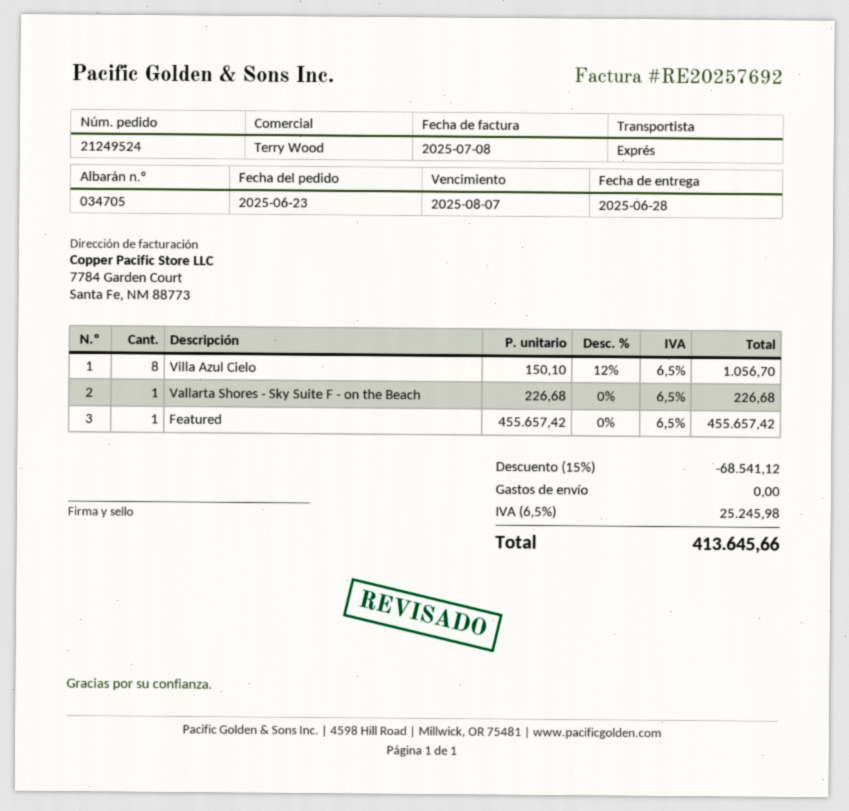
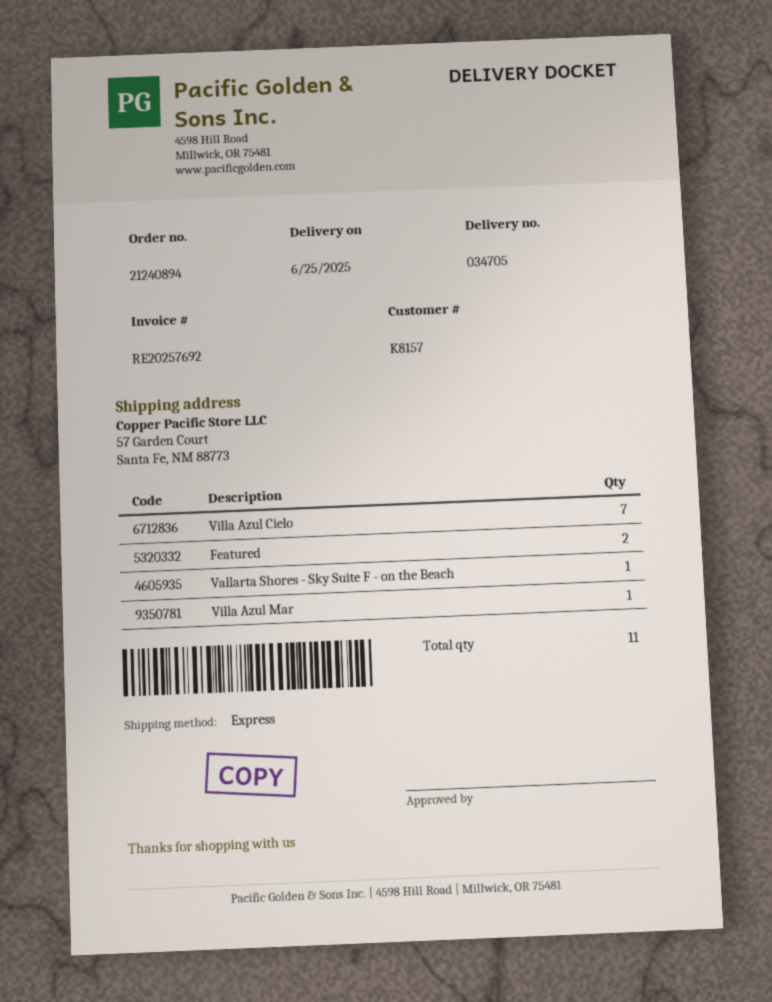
order number: 21249524 -> 21240894
delivery date: 2025-06-28 -> 2025-06-25
Villa Azul Cielo: 8 -> 7
Featured: 1 -> 2
Villa Azul Mar: none -> 1

